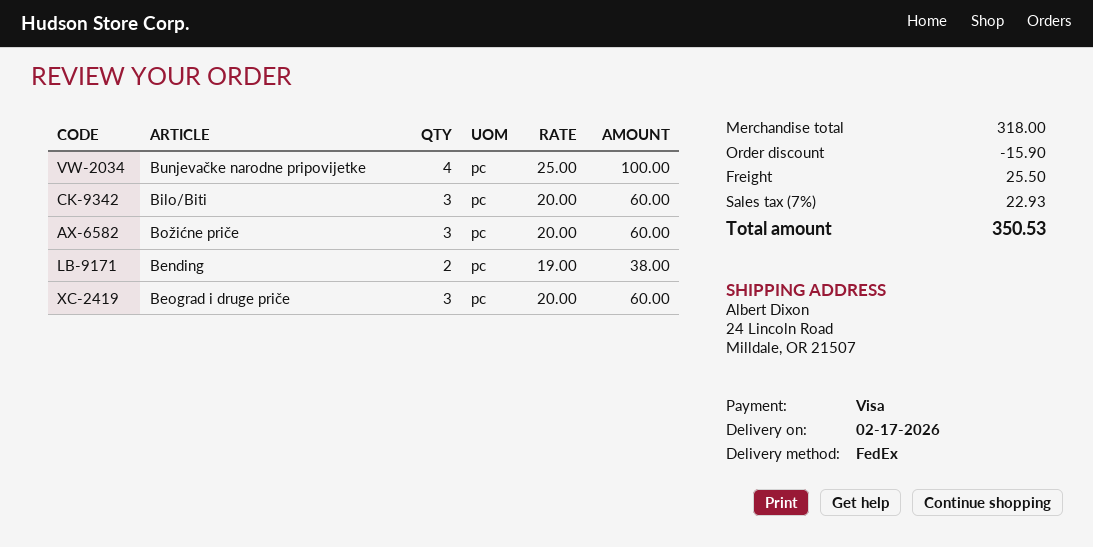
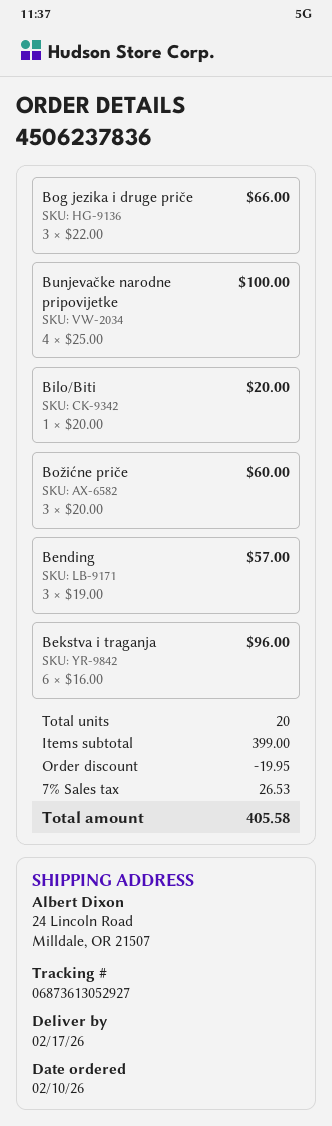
Bilo/Biti: 3 x 20.00 = 60.00 -> 1 x 20.00 = 20.00
Bending: 2 x 19.00 = 38.00 -> 3 x 19.00 = 57.00
Beograd i druge priče: 3 x 20.00 = 60.00 -> none
Bog jezika i druge priče: none -> 3 x 22.00 = 66.00
Bekstva i traganja: none -> 6 x 16.00 = 96.00
subtotal: 318.00 -> 399.00
discount: 15.90 -> 19.95
shipping: 25.50 -> none
tax: 7% = 22.93 -> 7% = 26.53
total: 350.53 -> 405.58

